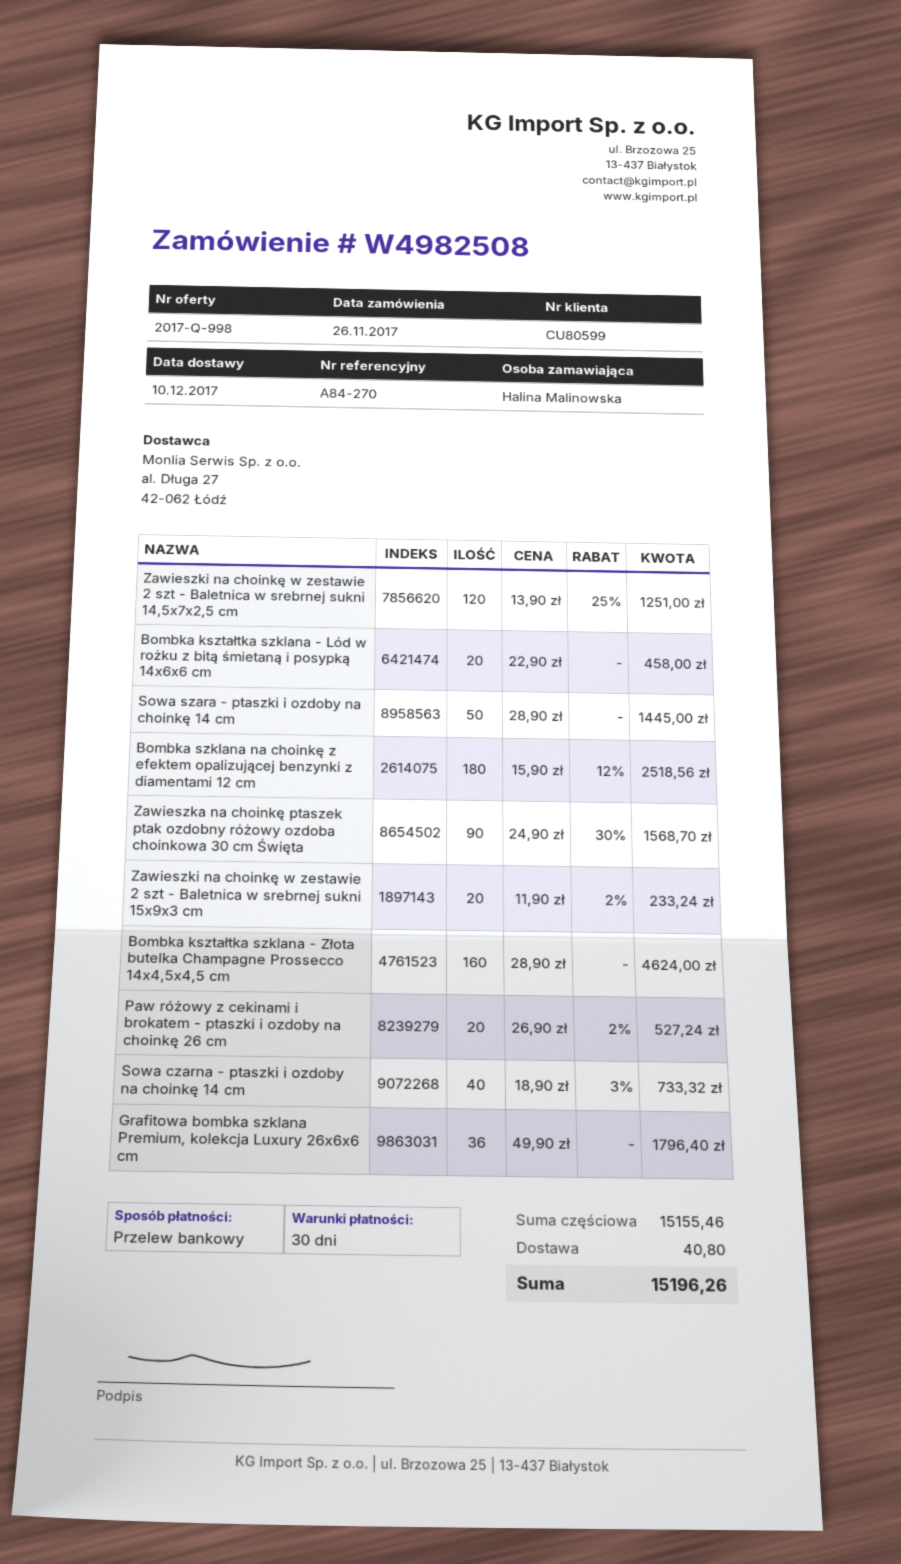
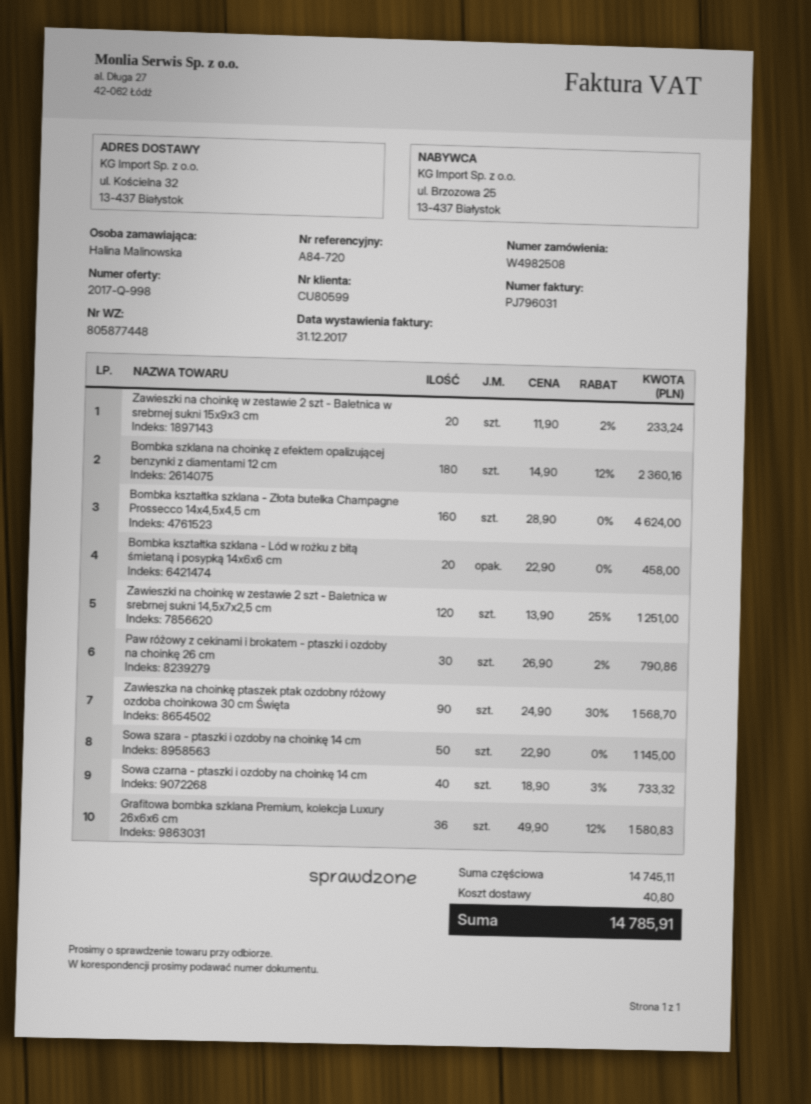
reference: A84-270 -> A84-720
Sowa szara - ptaszki i ozdoby na choinkę 14 cm: 50 x 28.90 = 1445.00 -> 50 x 22.90 = 1145.00
Bombka szklana na choinkę z efektem opalizującej benzynki z diamentami 12 cm: 180 x 15.90 - 12% = 2518.56 -> 180 x 14.90 - 12% = 2360.16
Paw różowy z cekinami i brokatem - ptaszki i ozdoby na choinkę 26 cm: 20 x 26.90 - 2% = 527.24 -> 30 x 26.90 - 2% = 790.86
Grafitowa bombka szklana Premium, kolekcja Luxury 26x6x6 cm: 36 x 49.90 = 1796.40 -> 36 x 49.90 - 12% = 1580.83
subtotal: 15155.46 -> 14745.11
total: 15196.26 -> 14785.91

